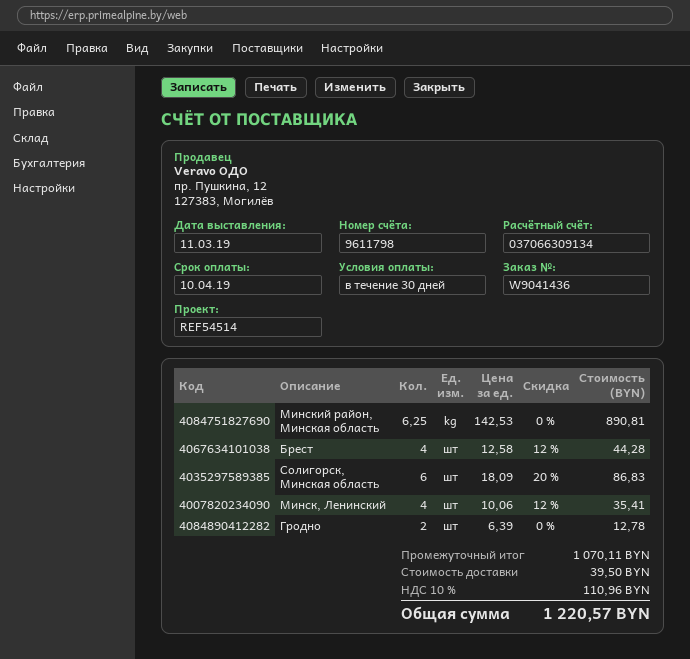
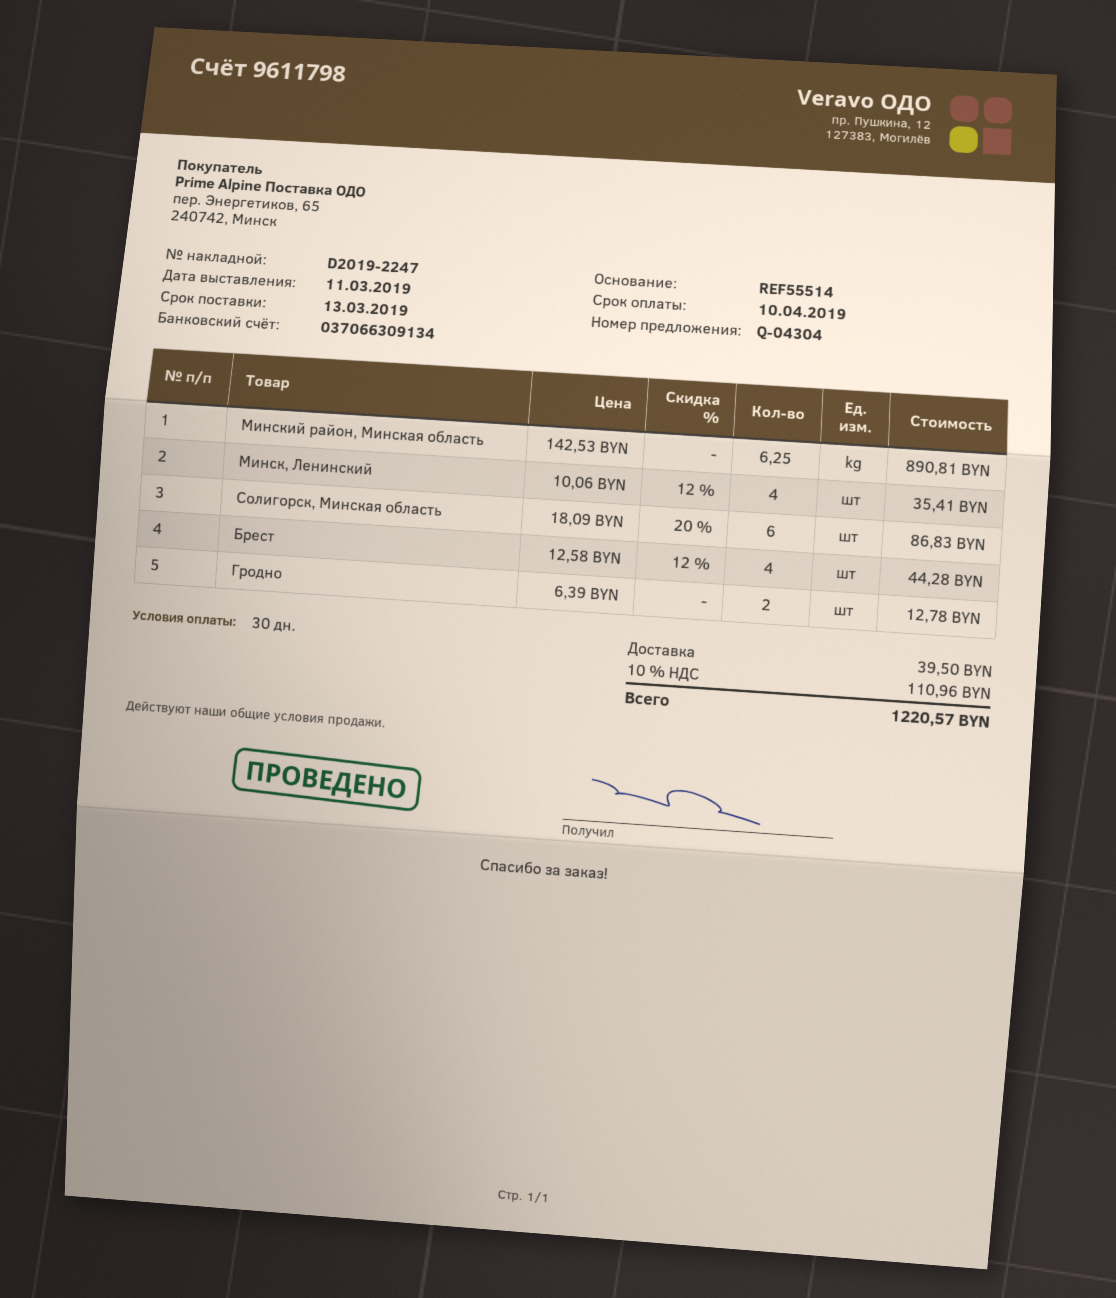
reference: REF54514 -> REF55514

